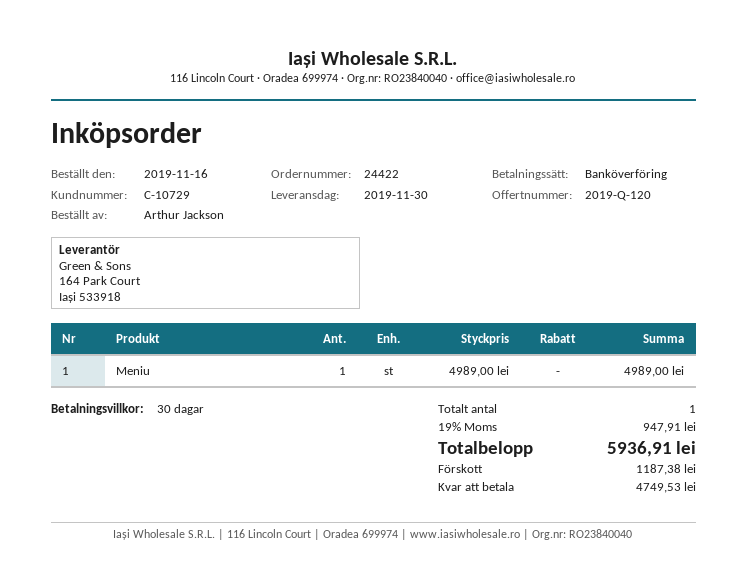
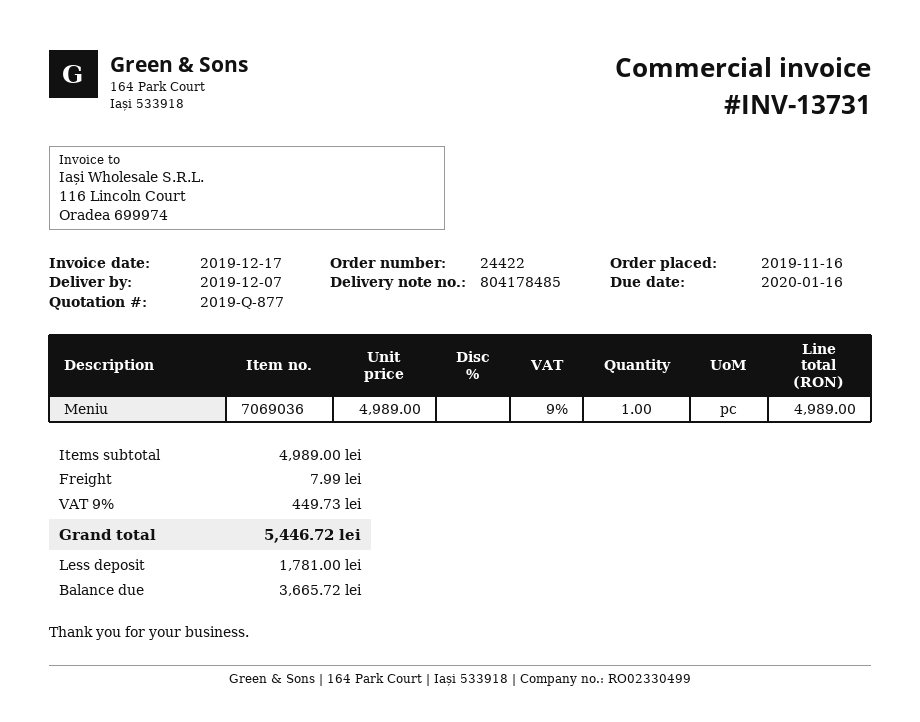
quote number: 2019-Q-120 -> 2019-Q-877
delivery date: 2019-11-30 -> 2019-12-07
shipping: none -> 7.99
tax: 19% = 947.91 -> 9% = 449.73
total: 5936.91 -> 5446.72
deposit: 1187.38 -> 1781.00
balance: 4749.53 -> 3665.72

